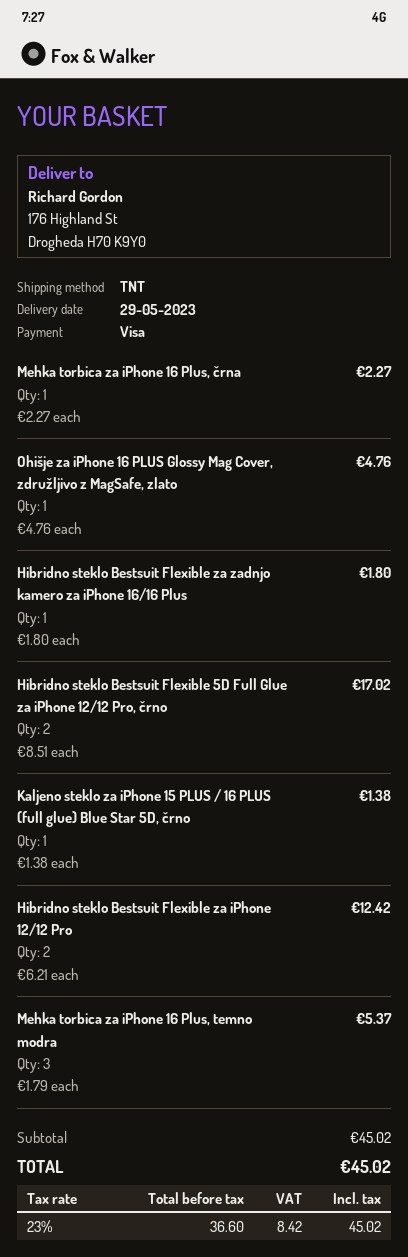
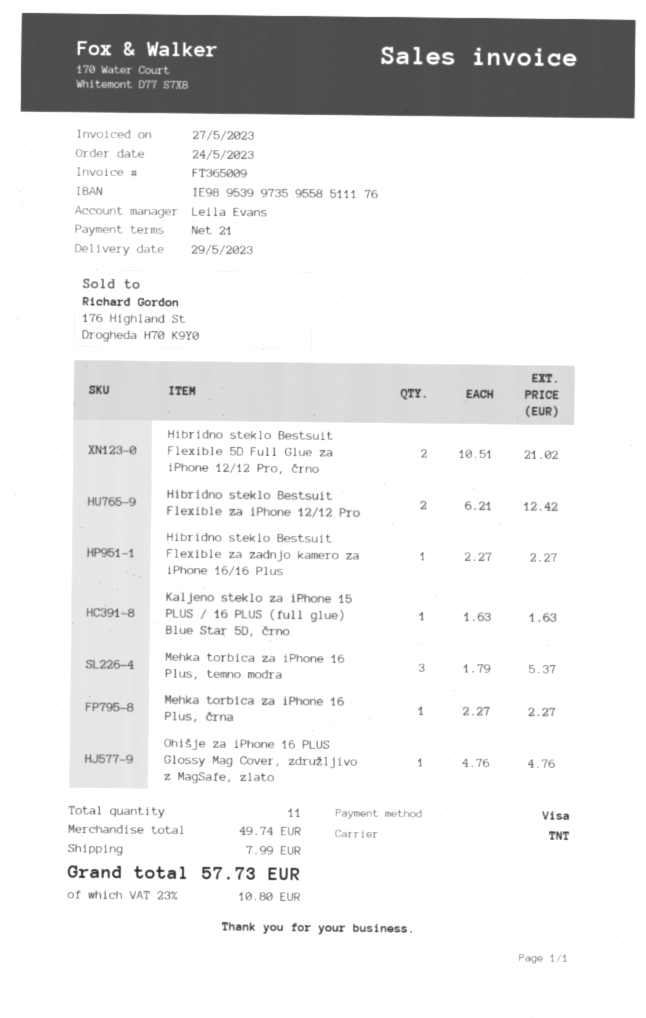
Hibridno steklo Bestsuit Flexible za zadnjo kamero za iPhone 16/16 Plus: 1 x 1.80 = 1.80 -> 1 x 2.27 = 2.27
Hibridno steklo Bestsuit Flexible 5D Full Glue za iPhone 12/12 Pro, črno: 2 x 8.51 = 17.02 -> 2 x 10.51 = 21.02
Kaljeno steklo za iPhone 15 PLUS / 16 PLUS (full glue) Blue Star 5D, črno: 1 x 1.38 = 1.38 -> 1 x 1.63 = 1.63
subtotal: 45.02 -> 49.74
shipping: none -> 7.99
tax: 23% = 8.42 -> 23% = 10.80
total: 45.02 -> 57.73

